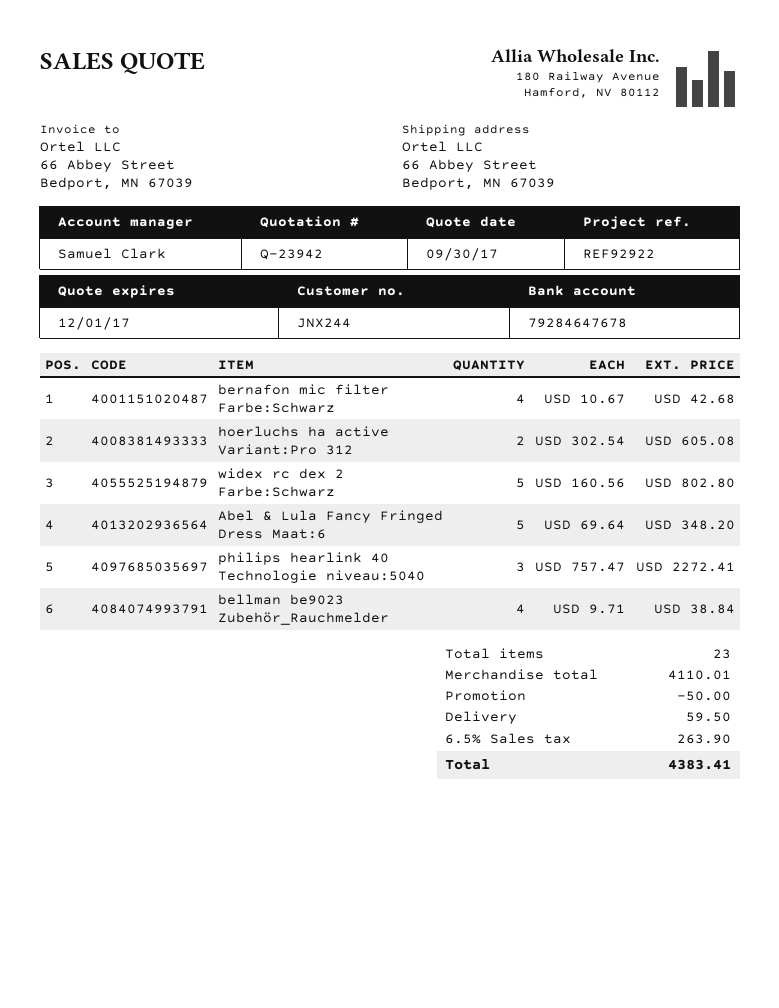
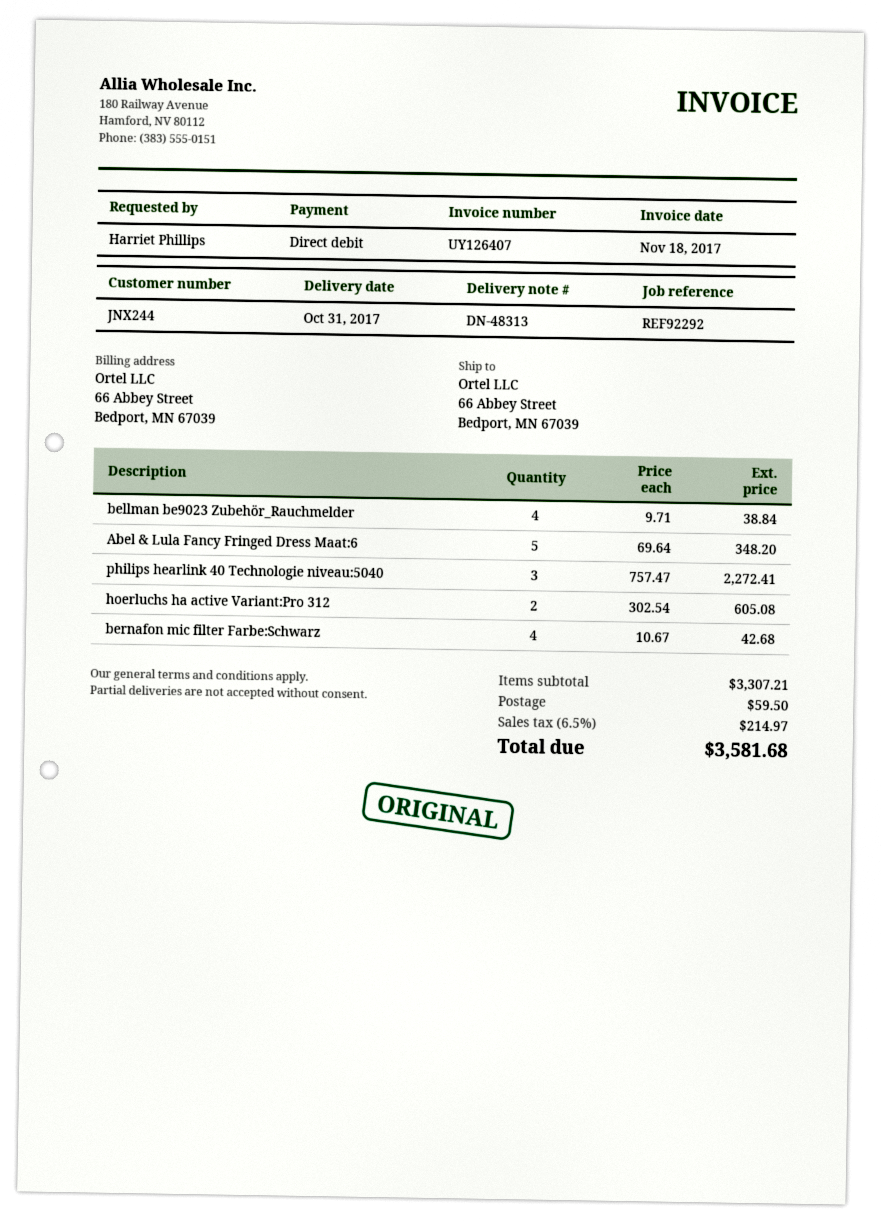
reference: REF92922 -> REF92292
widex rc dex 2 Farbe:Schwarz: 5 x 160.56 = 802.80 -> none
subtotal: 4110.01 -> 3307.21
discount: 50.00 -> none
tax: 6.5% = 263.90 -> 6.5% = 214.97
total: 4383.41 -> 3581.68

